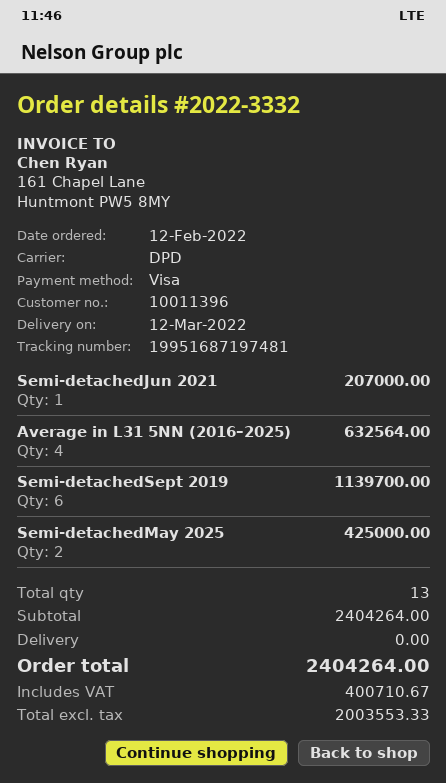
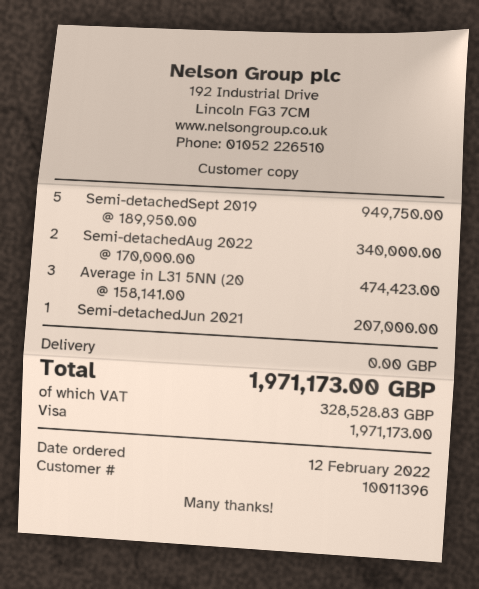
Average in L31 5NN (2016–2025): 4 for 632564.00 -> 3 for 474423.00
Semi-detachedSept 2019: 6 for 1139700.00 -> 5 for 949750.00
Semi-detachedMay 2025: 2 for 425000.00 -> none
Semi-detachedAug 2022: none -> 2 for 340000.00
tax: 400710.67 -> 328528.83
total: 2404264.00 -> 1971173.00

